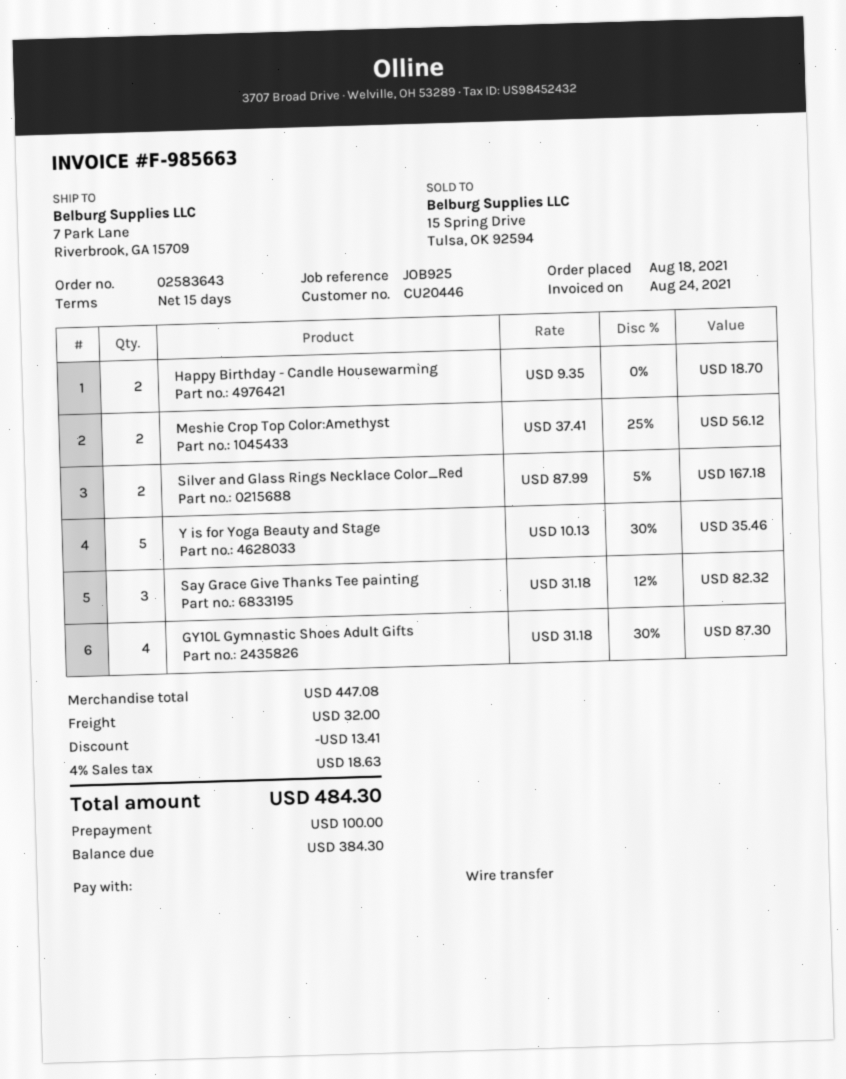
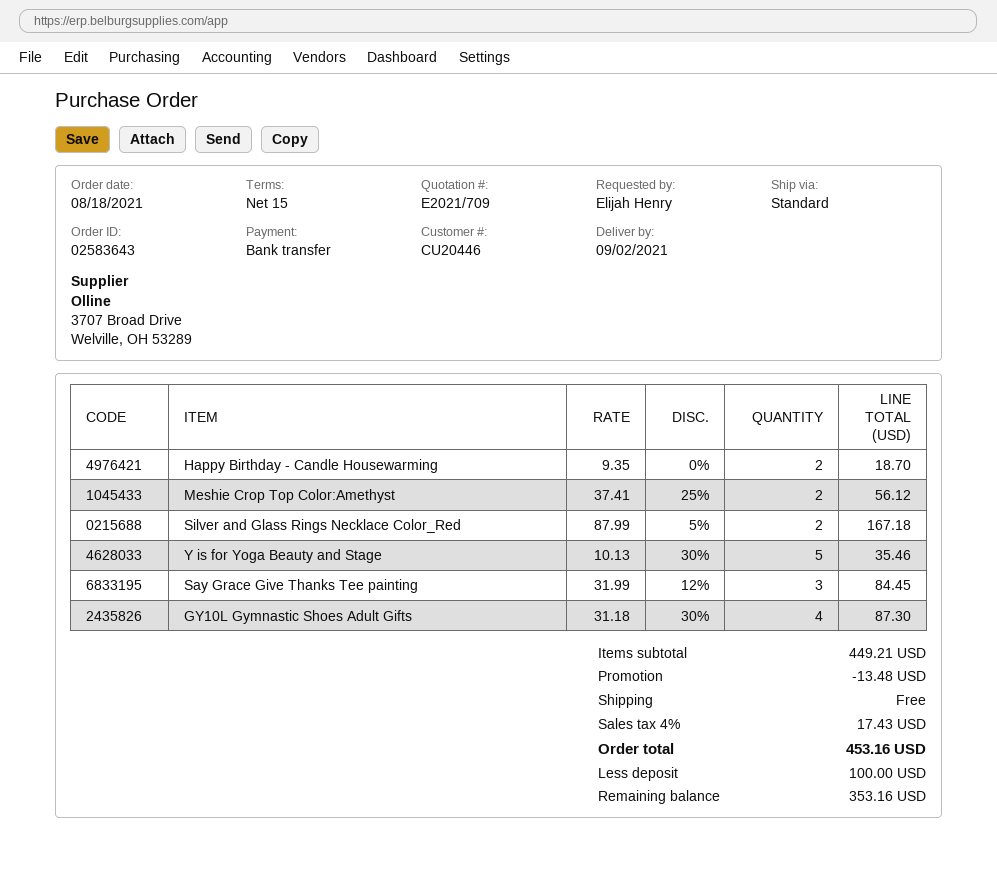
Say Grace Give Thanks Tee painting: 3 x 31.18 - 12% = 82.32 -> 3 x 31.99 - 12% = 84.45
subtotal: 447.08 -> 449.21
discount: 13.41 -> 13.48
shipping: 32.00 -> 0.00
tax: 4% = 18.63 -> 4% = 17.43
total: 484.30 -> 453.16
balance: 384.30 -> 353.16

